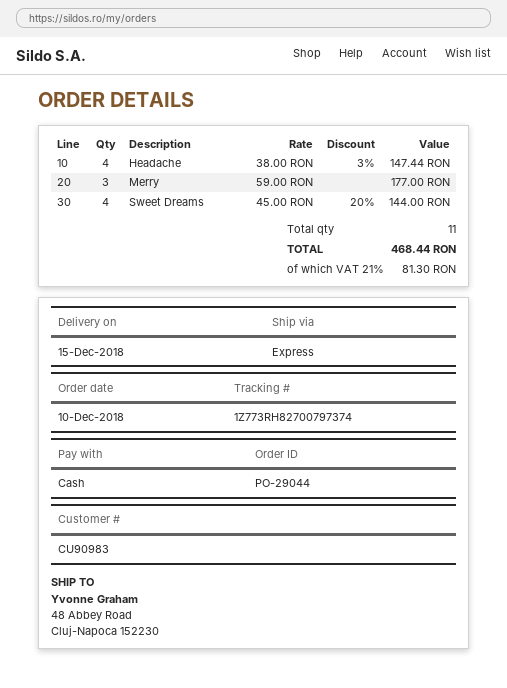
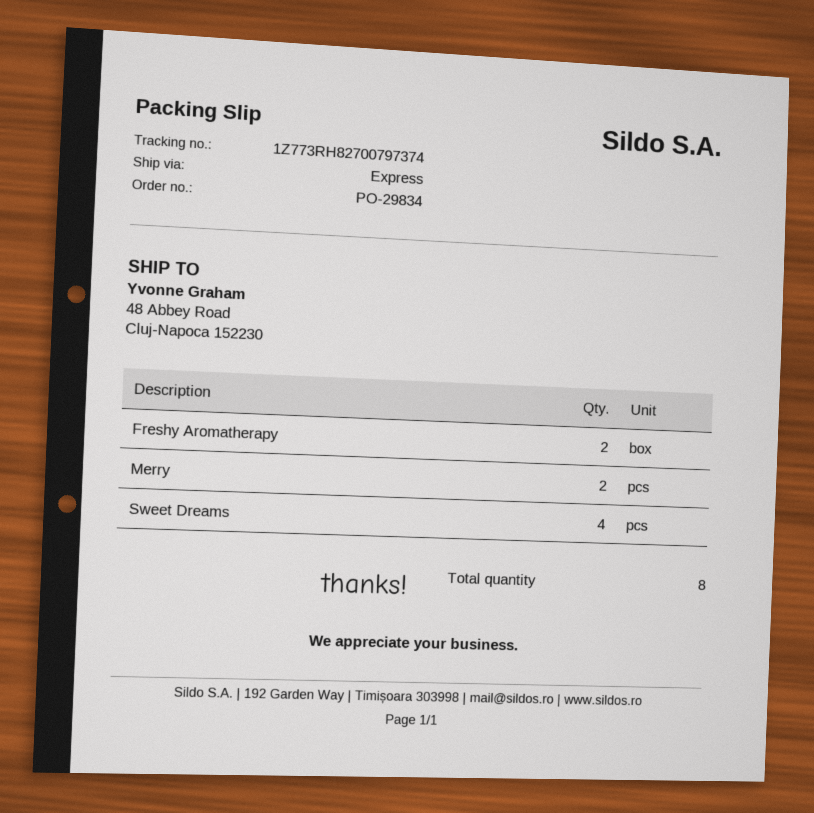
order number: PO-29044 -> PO-29834
Headache: 4 -> none
Merry: 3 -> 2
Freshy Aromatherapy: none -> 2
total quantity: 11 -> 8

